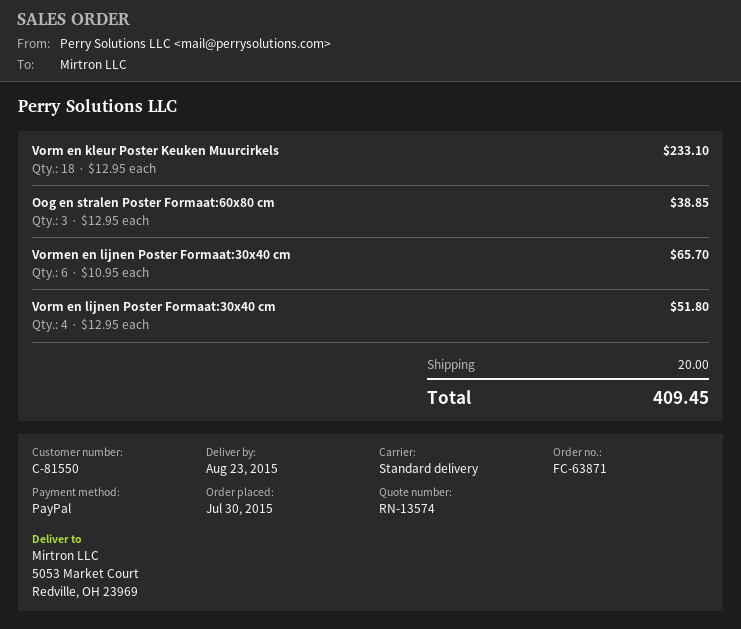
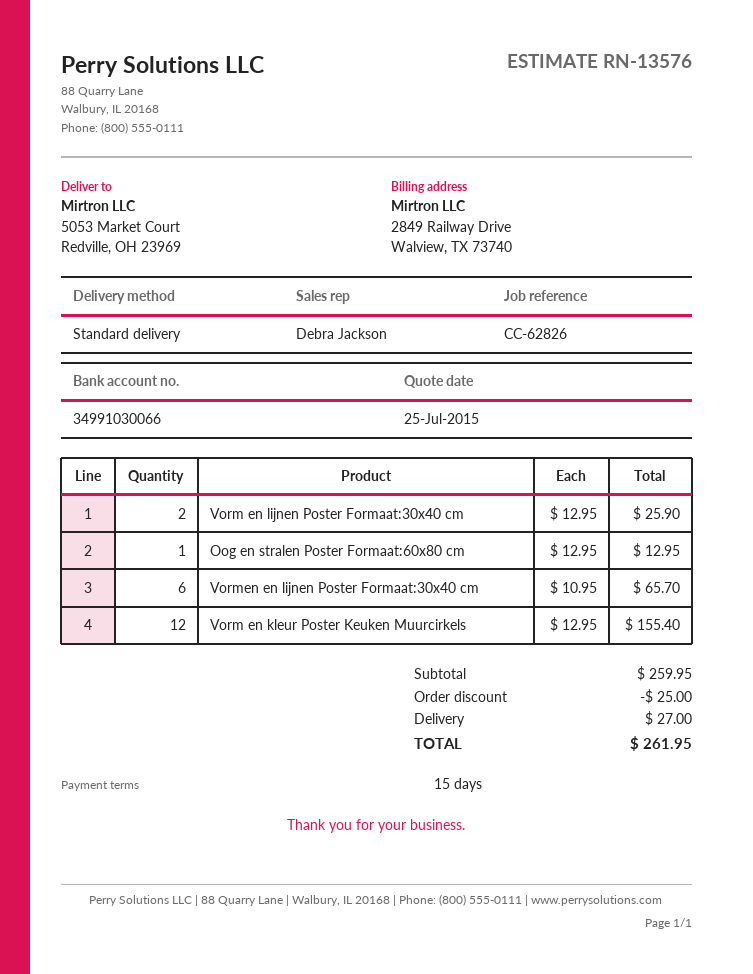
quote number: RN-13574 -> RN-13576
Vorm en kleur Poster Keuken Muurcirkels: 18 x 12.95 = 233.10 -> 12 x 12.95 = 155.40
Oog en stralen Poster Formaat:60x80 cm: 3 x 12.95 = 38.85 -> 1 x 12.95 = 12.95
Vorm en lijnen Poster Formaat:30x40 cm: 4 x 12.95 = 51.80 -> 2 x 12.95 = 25.90
discount: none -> 25.00
shipping: 20.00 -> 27.00
total: 409.45 -> 261.95

